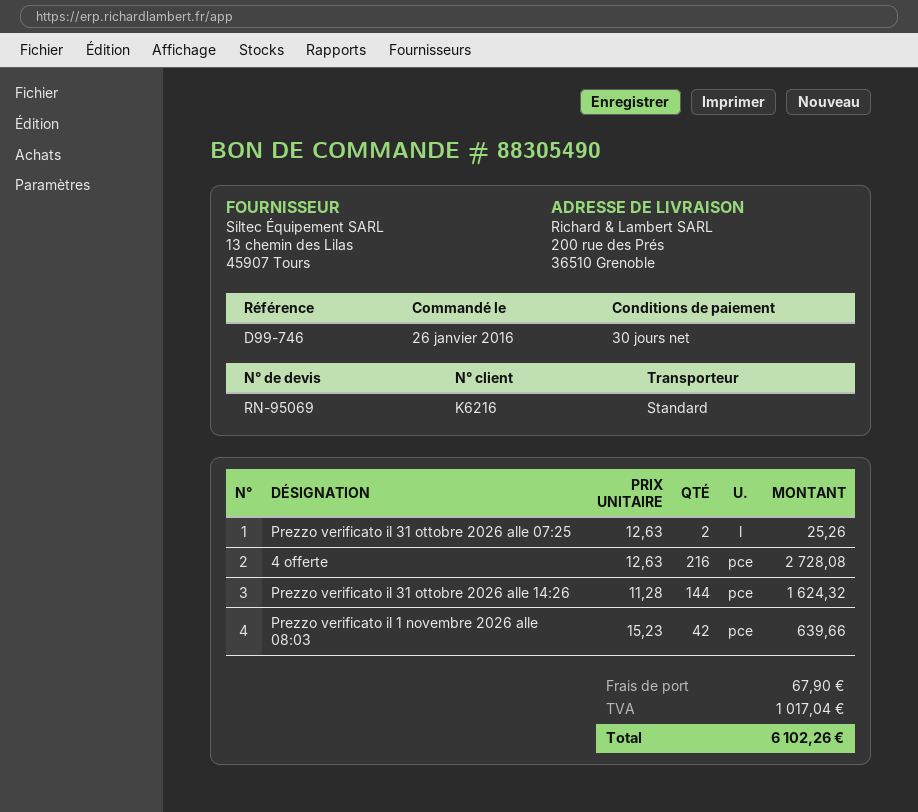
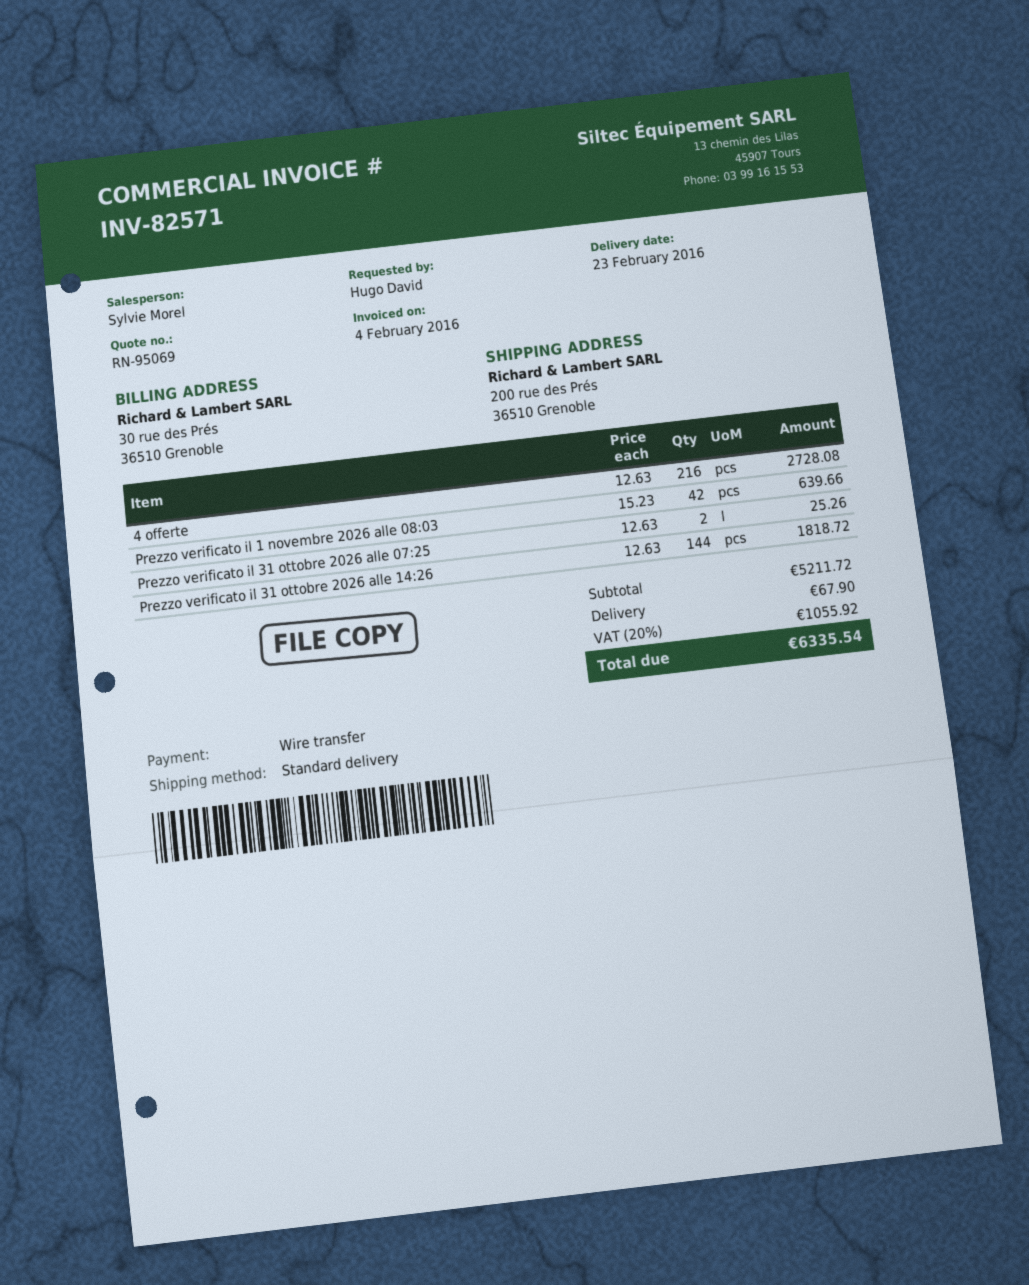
Prezzo verificato il 31 ottobre 2026 alle 14:26: 144 x 11.28 = 1624.32 -> 144 x 12.63 = 1818.72
tax: 1017.04 -> 1055.92
total: 6102.26 -> 6335.54

